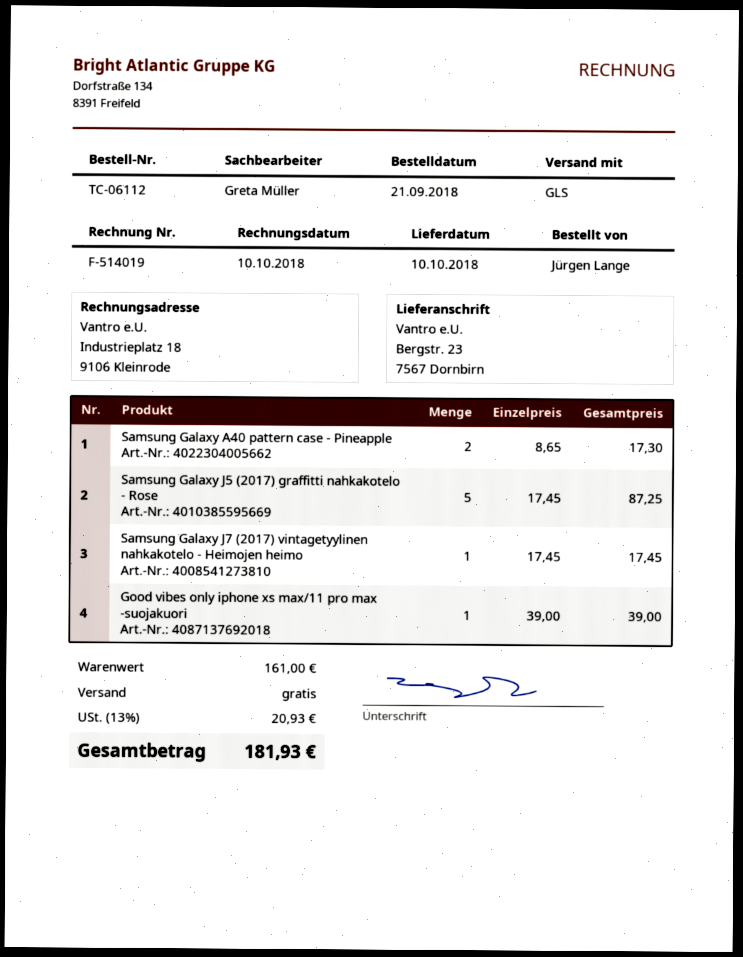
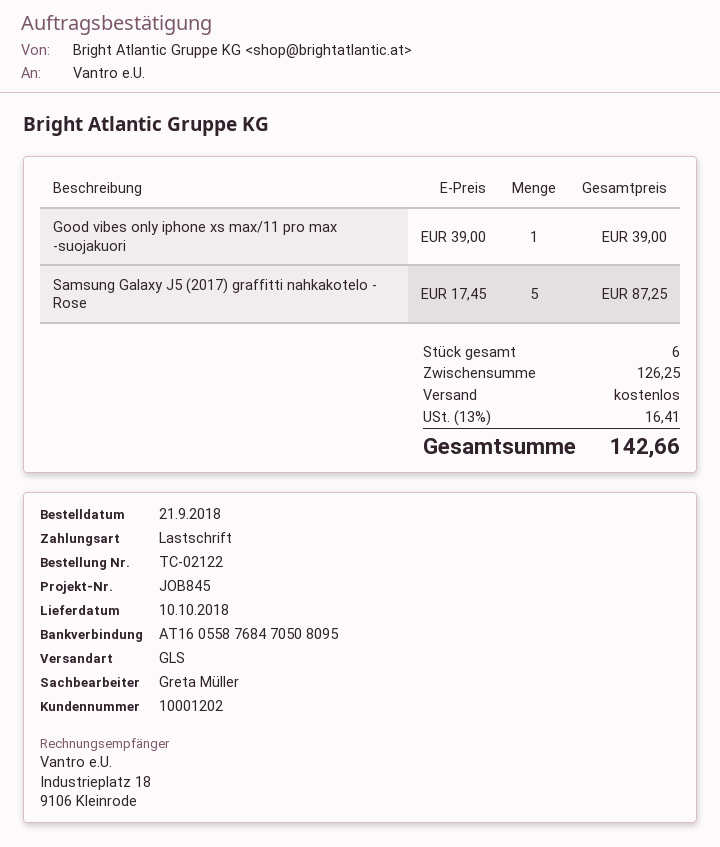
order number: TC-06112 -> TC-02122
Samsung Galaxy A40 pattern case - Pineapple: 2 x 8.65 = 17.30 -> none
Samsung Galaxy J7 (2017) vintagetyylinen nahkakotelo - Heimojen heimo: 1 x 17.45 = 17.45 -> none
subtotal: 161.00 -> 126.25
tax: 13% = 20.93 -> 13% = 16.41
total: 181.93 -> 142.66

